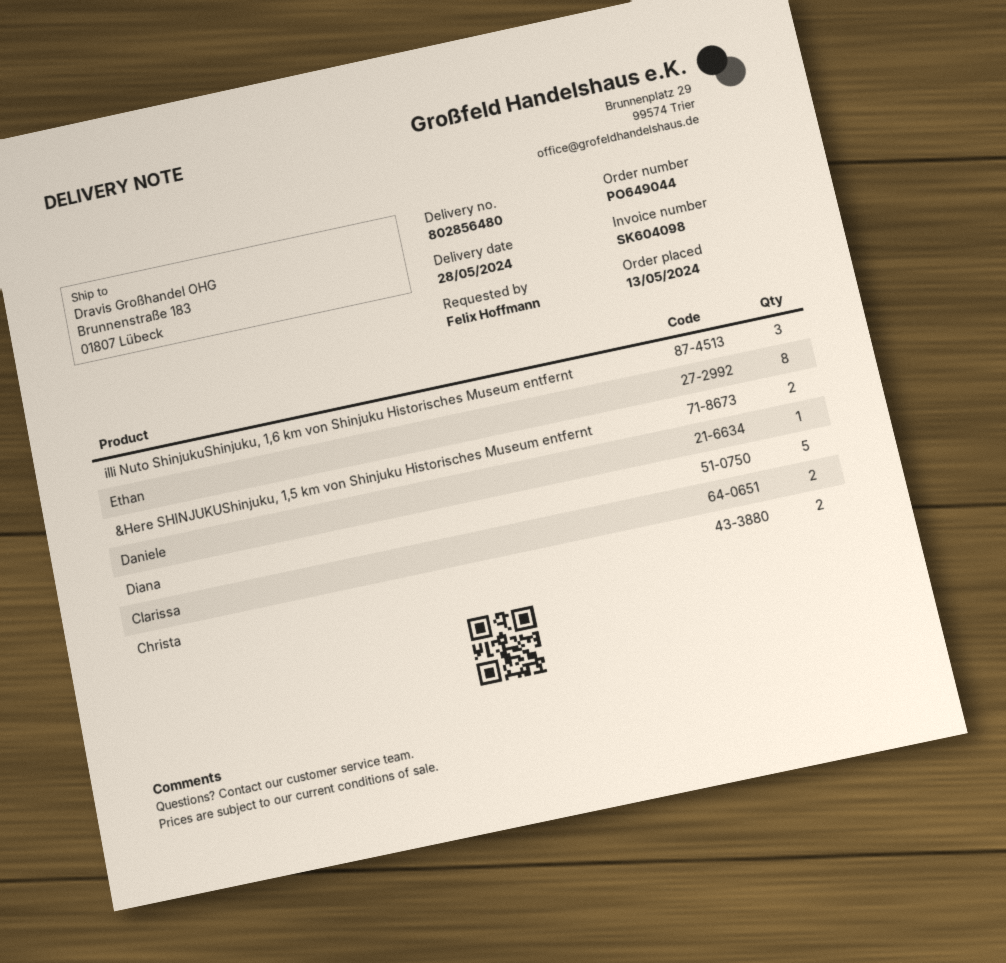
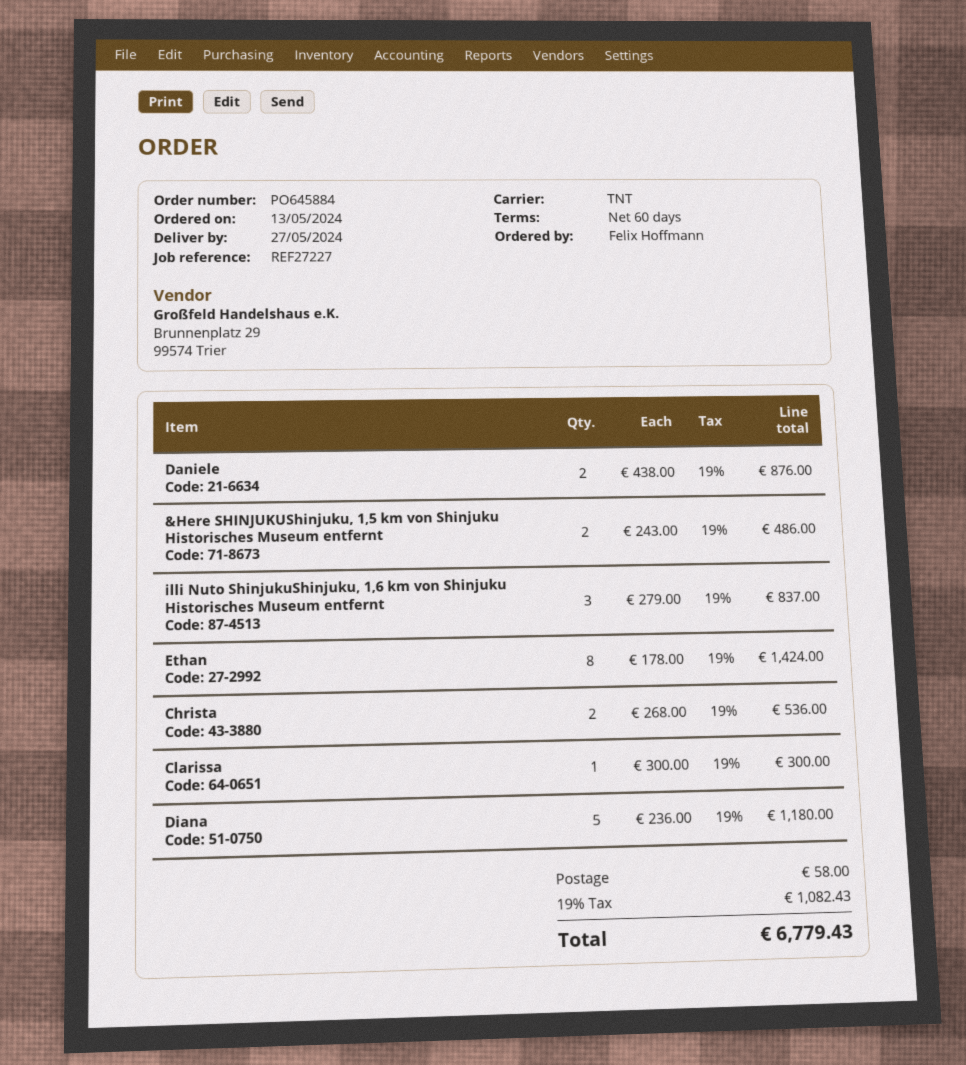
order number: PO649044 -> PO645884
delivery date: 2024-05-28 -> 2024-05-27
Daniele: 1 -> 2
Clarissa: 2 -> 1

